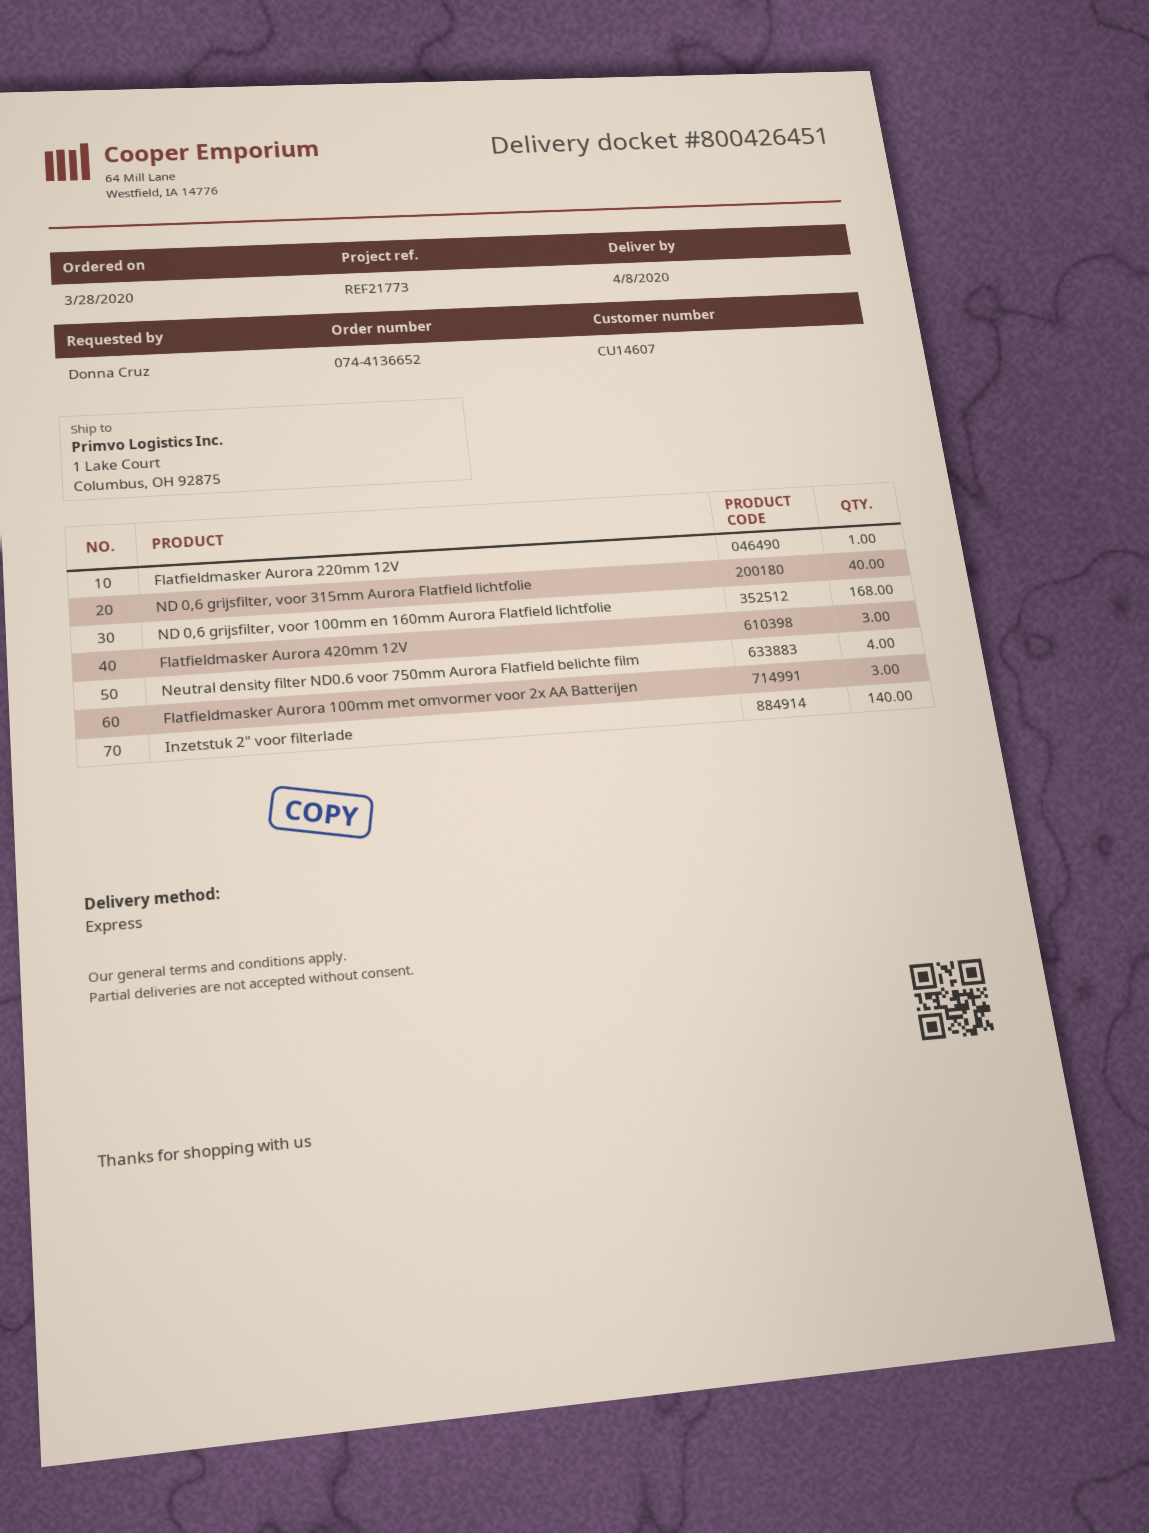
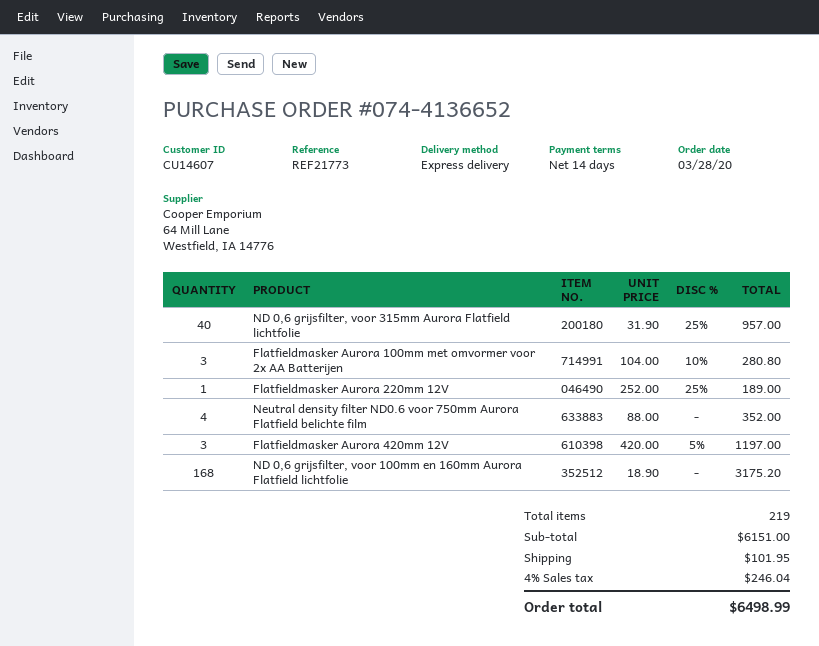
Inzetstuk 2" voor filterlade: 140 -> none

